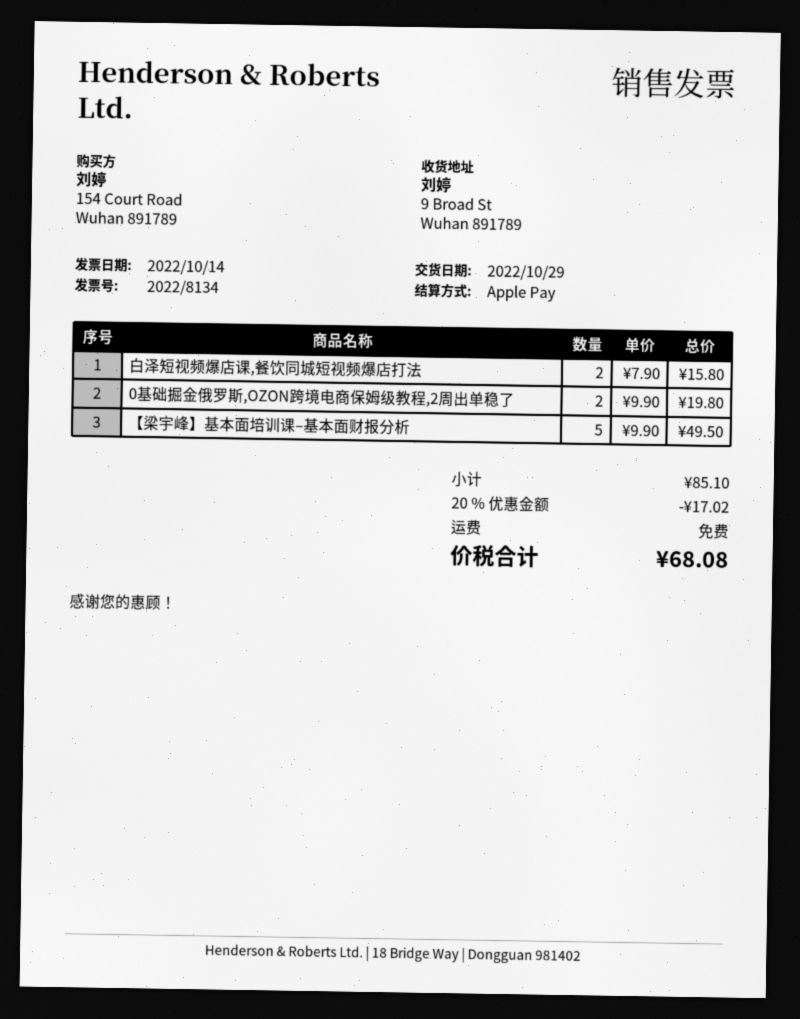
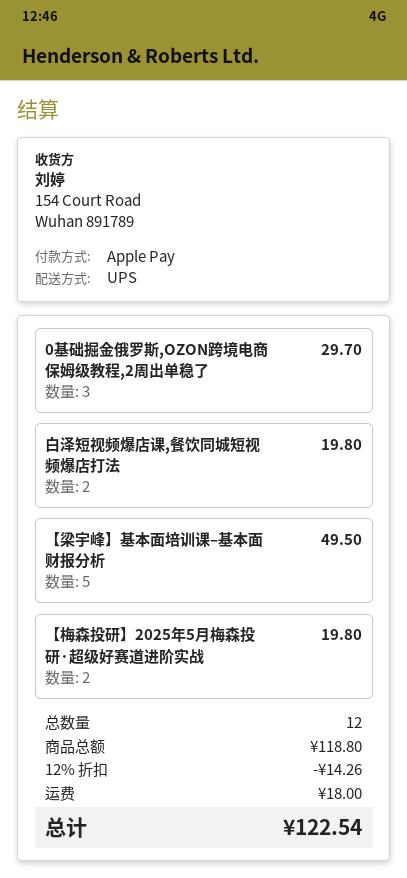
ship to: 9 Broad St, Wuhan 891789 -> 154 Court Road, Wuhan 891789
白泽短视频爆店课,餐饮同城短视频爆店打法: 2 for 15.80 -> 2 for 19.80
0基础掘金俄罗斯,OZON跨境电商保姆级教程,2周出单稳了: 2 for 19.80 -> 3 for 29.70
【梅森投研】2025年5月梅森投研·超级好赛道进阶实战: none -> 2 for 19.80
subtotal: 85.10 -> 118.80
discount: 20% = 17.02 -> 12% = 14.26
shipping: 0.00 -> 18.00
total: 68.08 -> 122.54

